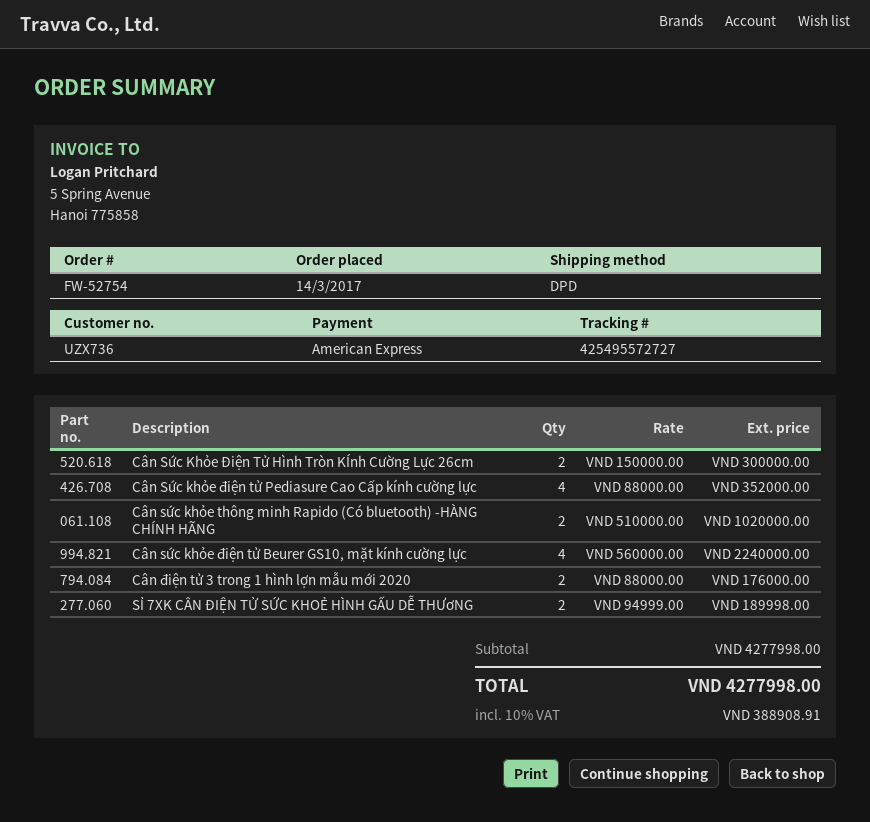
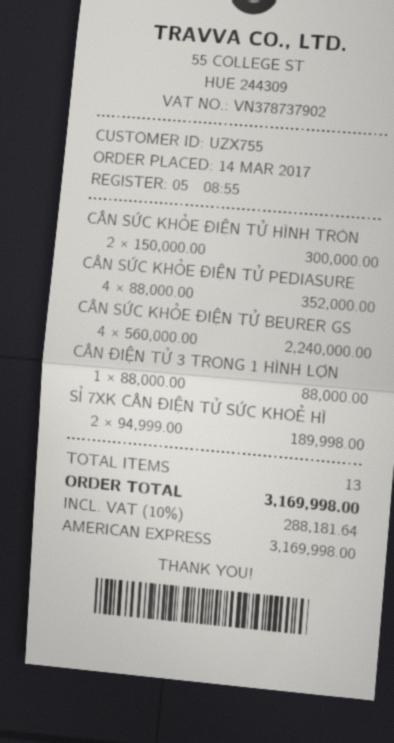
customer number: UZX736 -> UZX755
Cân sức khỏe thông minh Rapido (Có bluetooth) -HÀNG CHÍNH HÃNG: 2 x 510000.00 = 1020000.00 -> none
Cân điện tử 3 trong 1 hình lợn mẫu mới 2020: 2 x 88000.00 = 176000.00 -> 1 x 88000.00 = 88000.00
tax: 10% = 388908.91 -> 10% = 288181.64
total: 4277998.00 -> 3169998.00

